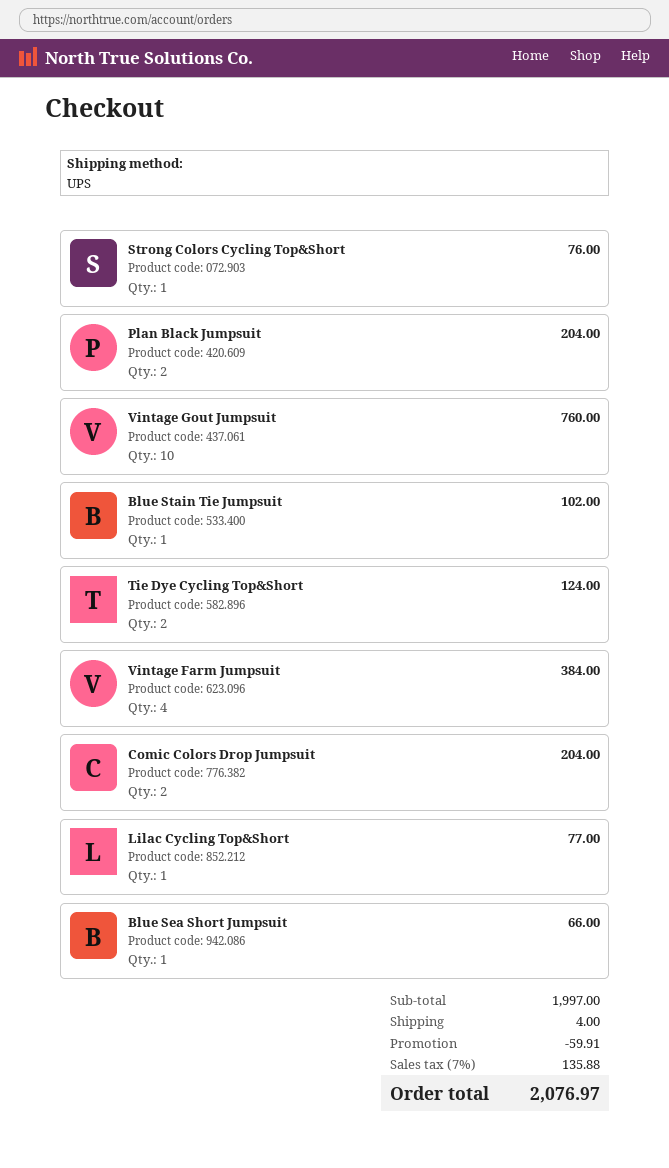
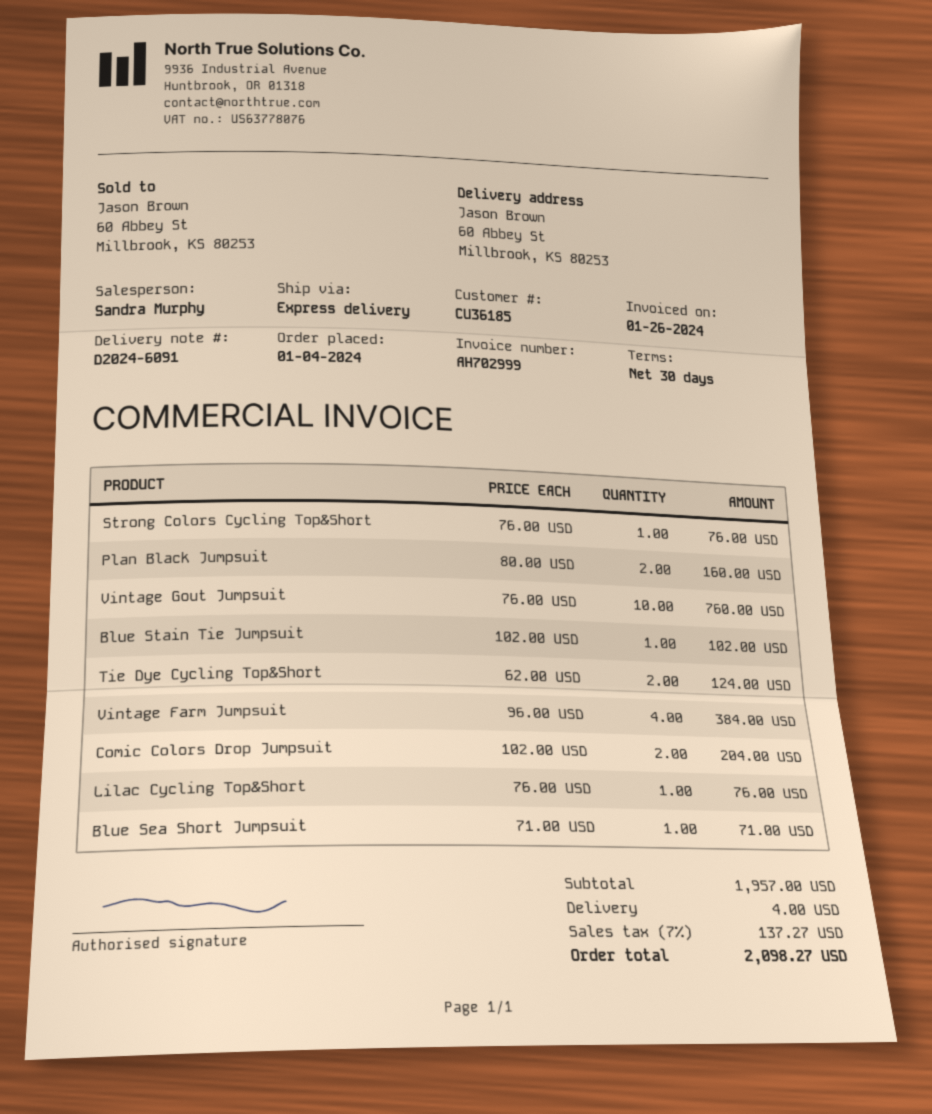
shipping method: UPS -> express
Plan Black Jumpsuit: 2 for 204.00 -> 2 for 160.00
Lilac Cycling Top&Short: 1 for 77.00 -> 1 for 76.00
Blue Sea Short Jumpsuit: 1 for 66.00 -> 1 for 71.00
subtotal: 1997.00 -> 1957.00
discount: 59.91 -> none
tax: 7% = 135.88 -> 7% = 137.27
total: 2076.97 -> 2098.27

